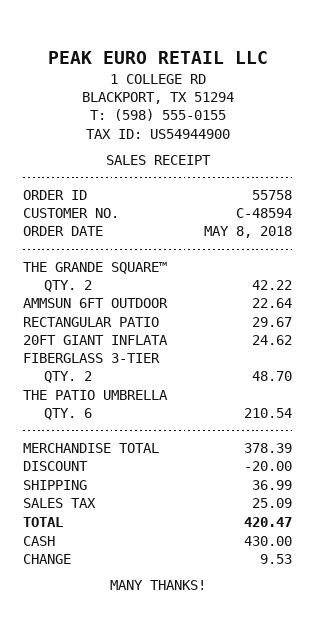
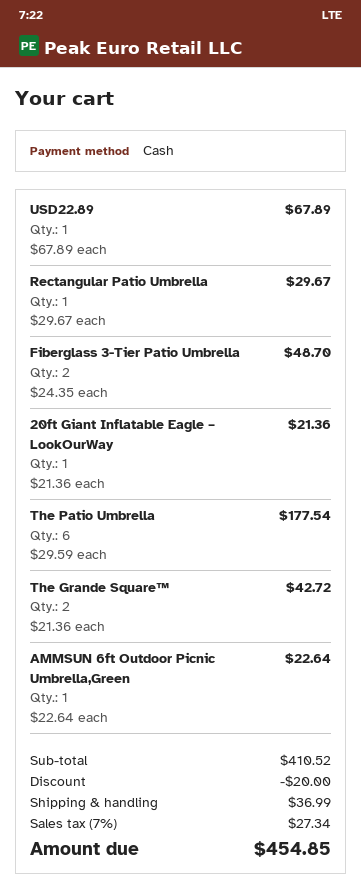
THE GRANDE SQUARE™: 2 for 42.22 -> 2 for 42.72
20FT GIANT INFLATA: 1 for 24.62 -> 1 for 21.36
THE PATIO UMBRELLA: 6 for 210.54 -> 6 for 177.54
USD22.89: none -> 1 for 67.89
subtotal: 378.39 -> 410.52
tax: 25.09 -> 27.34
total: 420.47 -> 454.85

